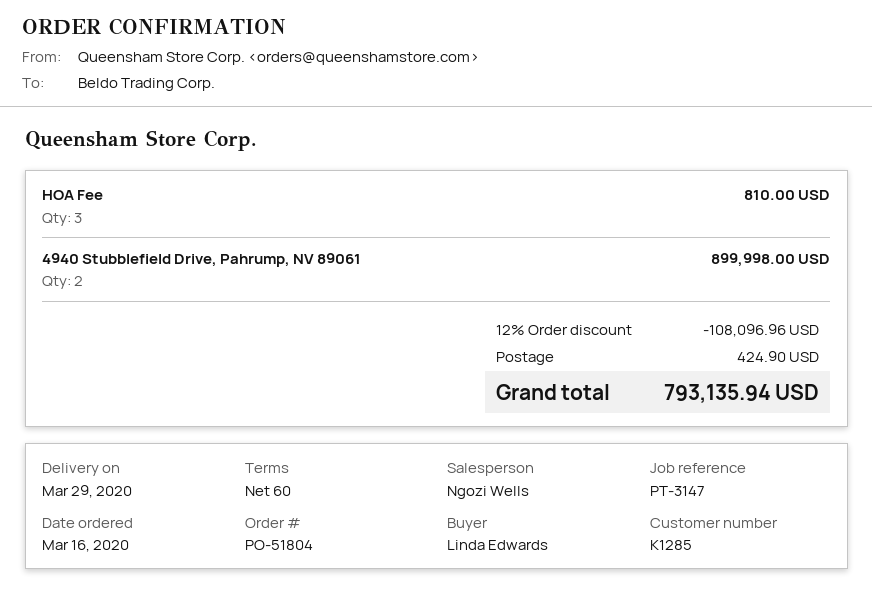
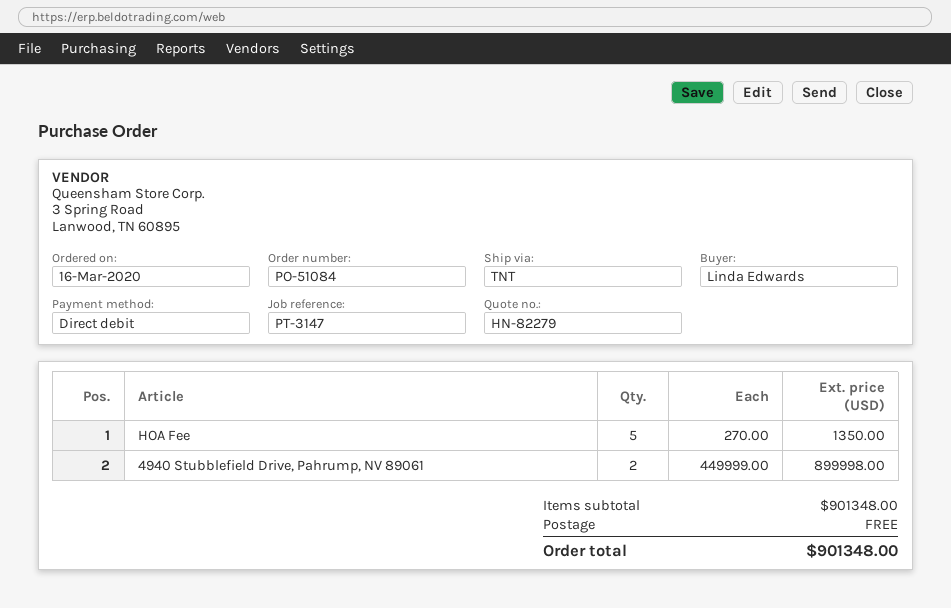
order number: PO-51804 -> PO-51084
HOA Fee: 3 for 810.00 -> 5 for 1350.00
discount: 12% = 108096.96 -> none
shipping: 424.90 -> 0.00
total: 793135.94 -> 901348.00

